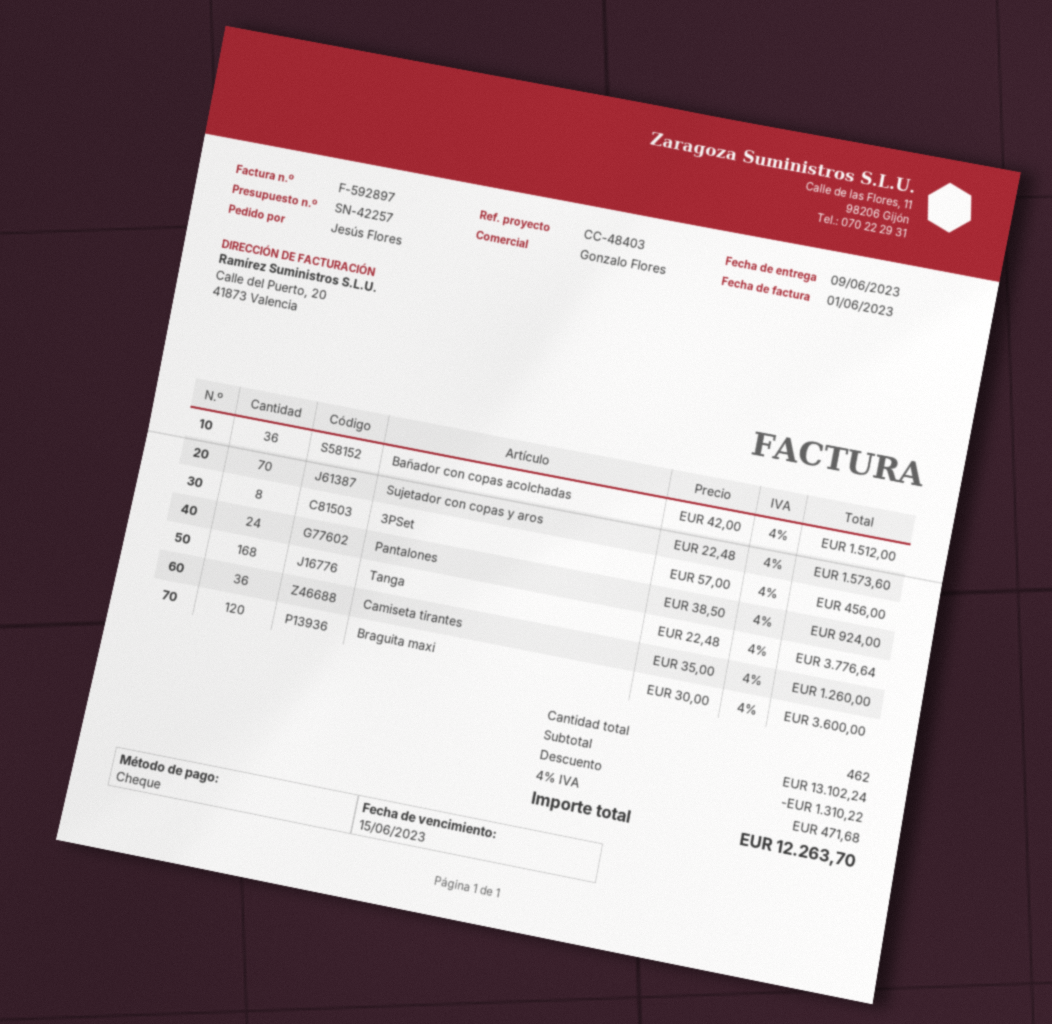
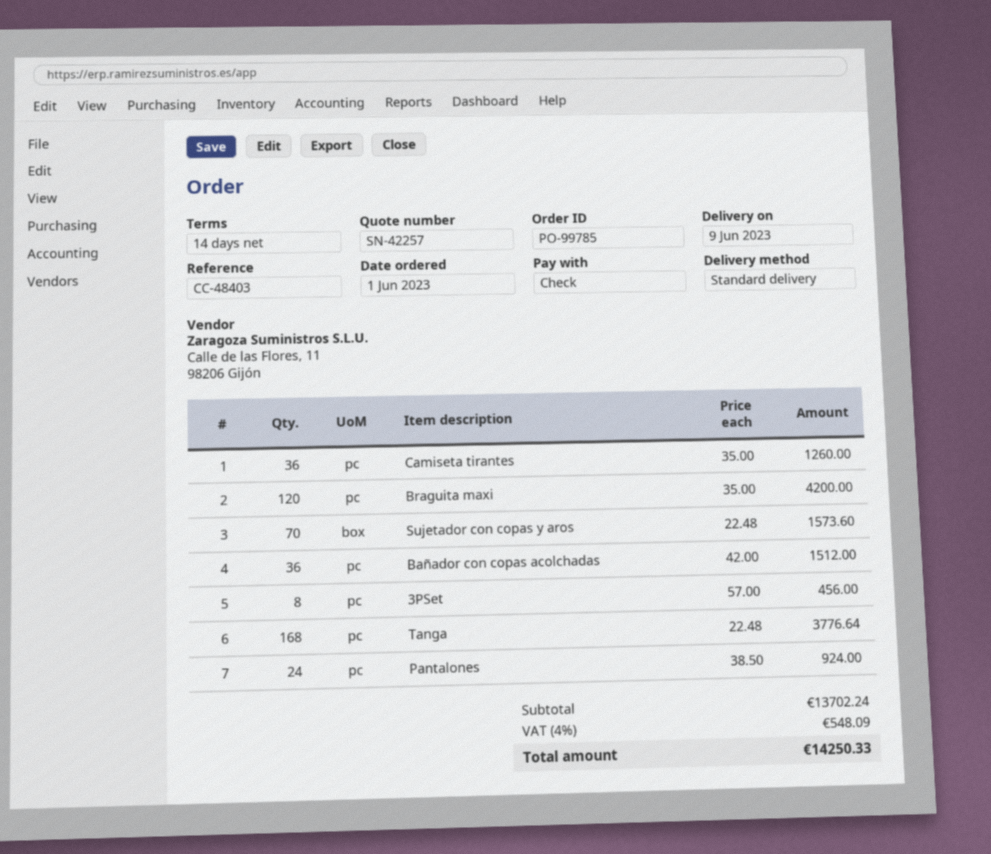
Braguita maxi: 120 x 30.00 = 3600.00 -> 120 x 35.00 = 4200.00
subtotal: 13102.24 -> 13702.24
discount: 1310.22 -> none
tax: 4% = 471.68 -> 4% = 548.09
total: 12263.70 -> 14250.33

